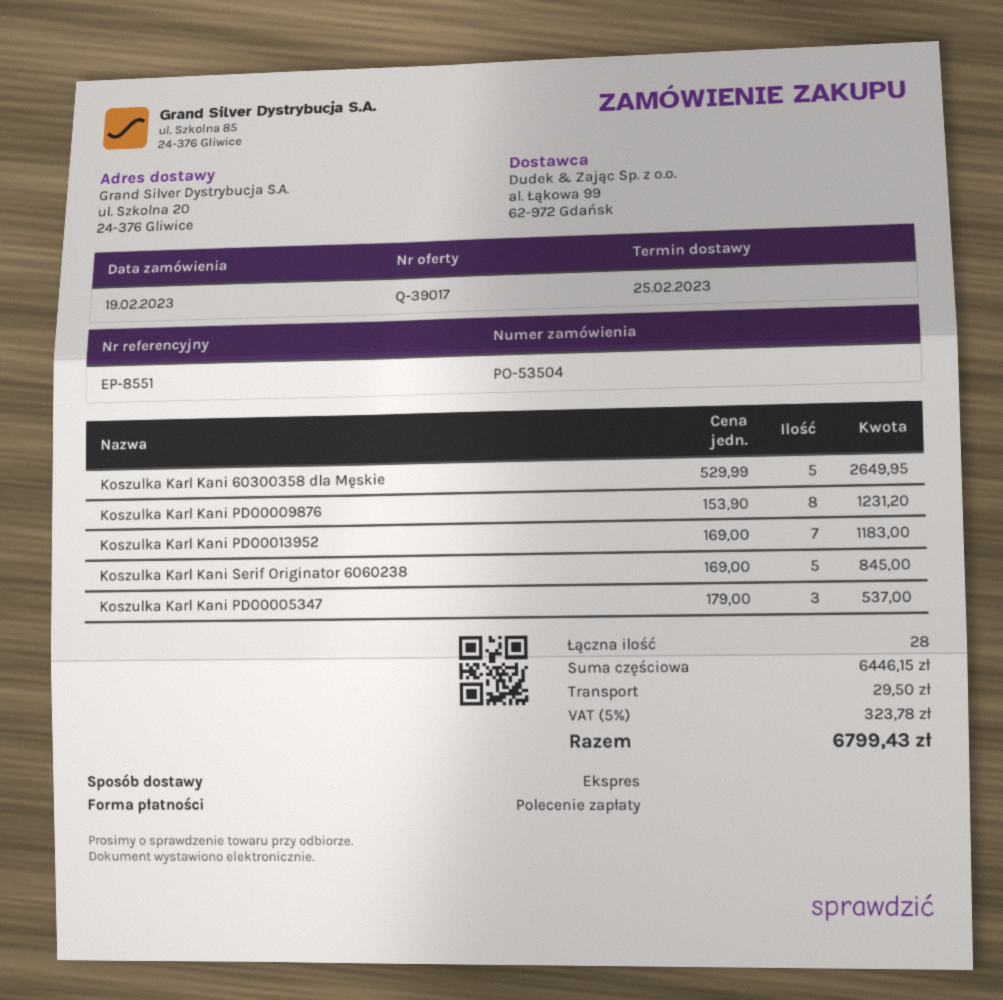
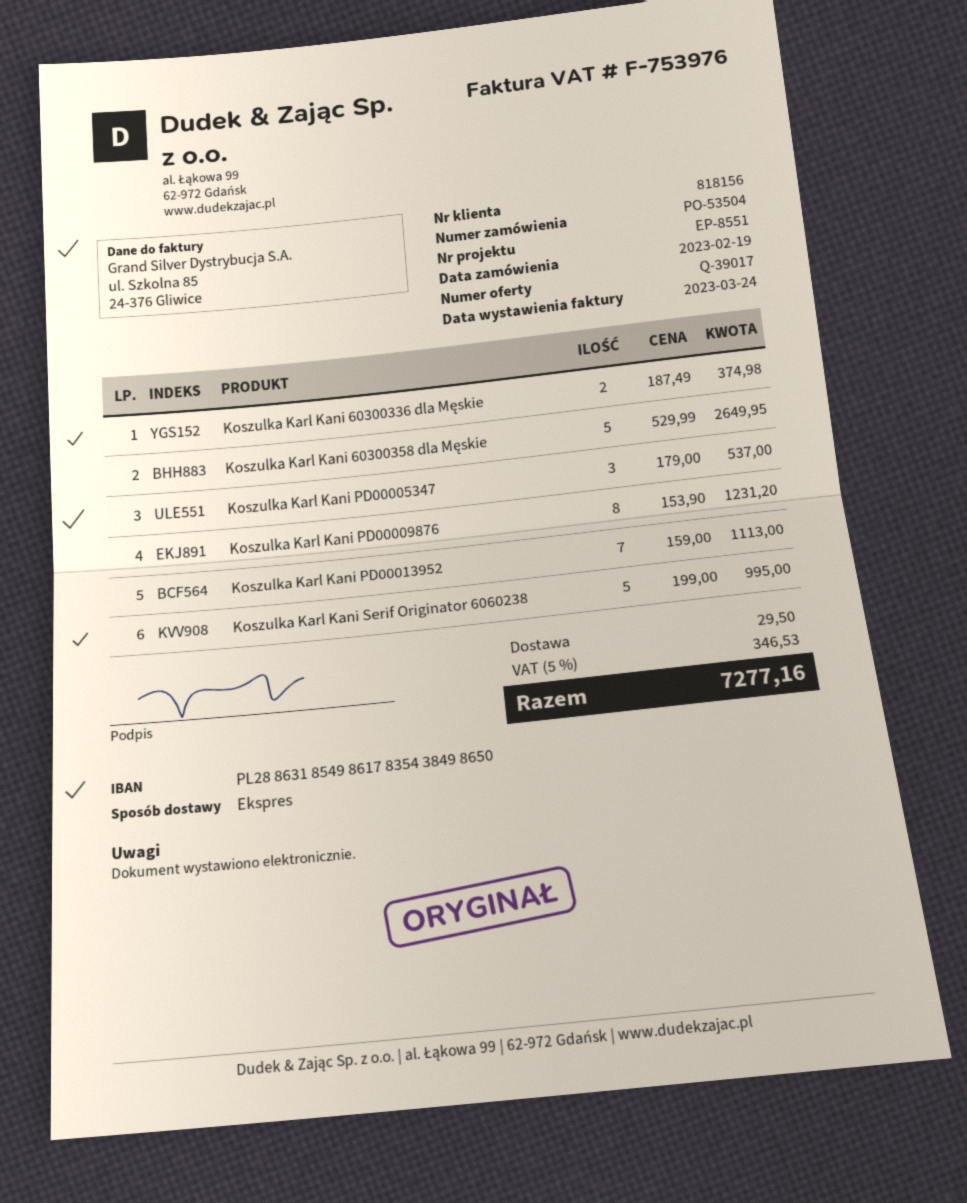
Koszulka Karl Kani PD00013952: 7 x 169.00 = 1183.00 -> 7 x 159.00 = 1113.00
Koszulka Karl Kani Serif Originator 6060238: 5 x 169.00 = 845.00 -> 5 x 199.00 = 995.00
Koszulka Karl Kani 60300336 dla Męskie: none -> 2 x 187.49 = 374.98
tax: 5% = 323.78 -> 5% = 346.53
total: 6799.43 -> 7277.16

